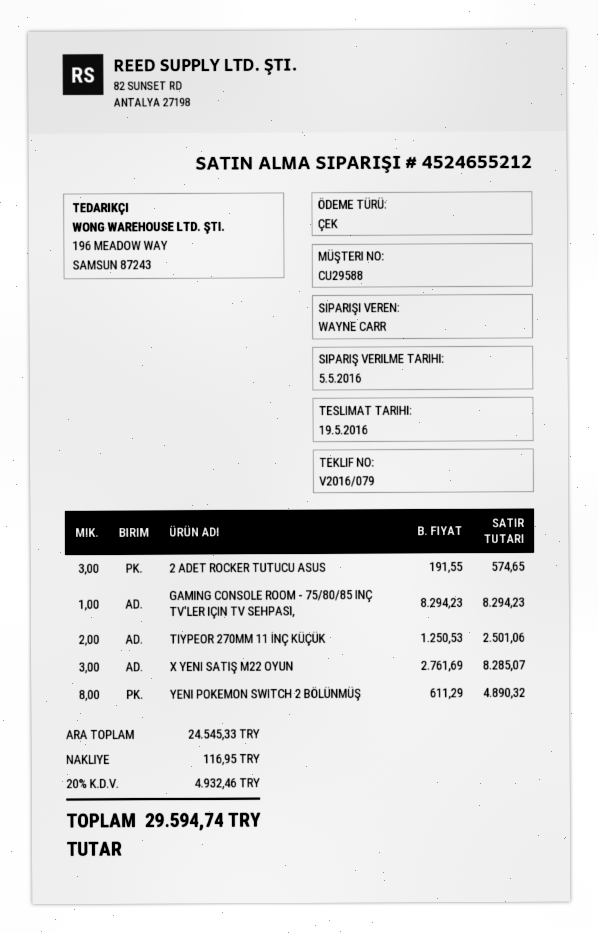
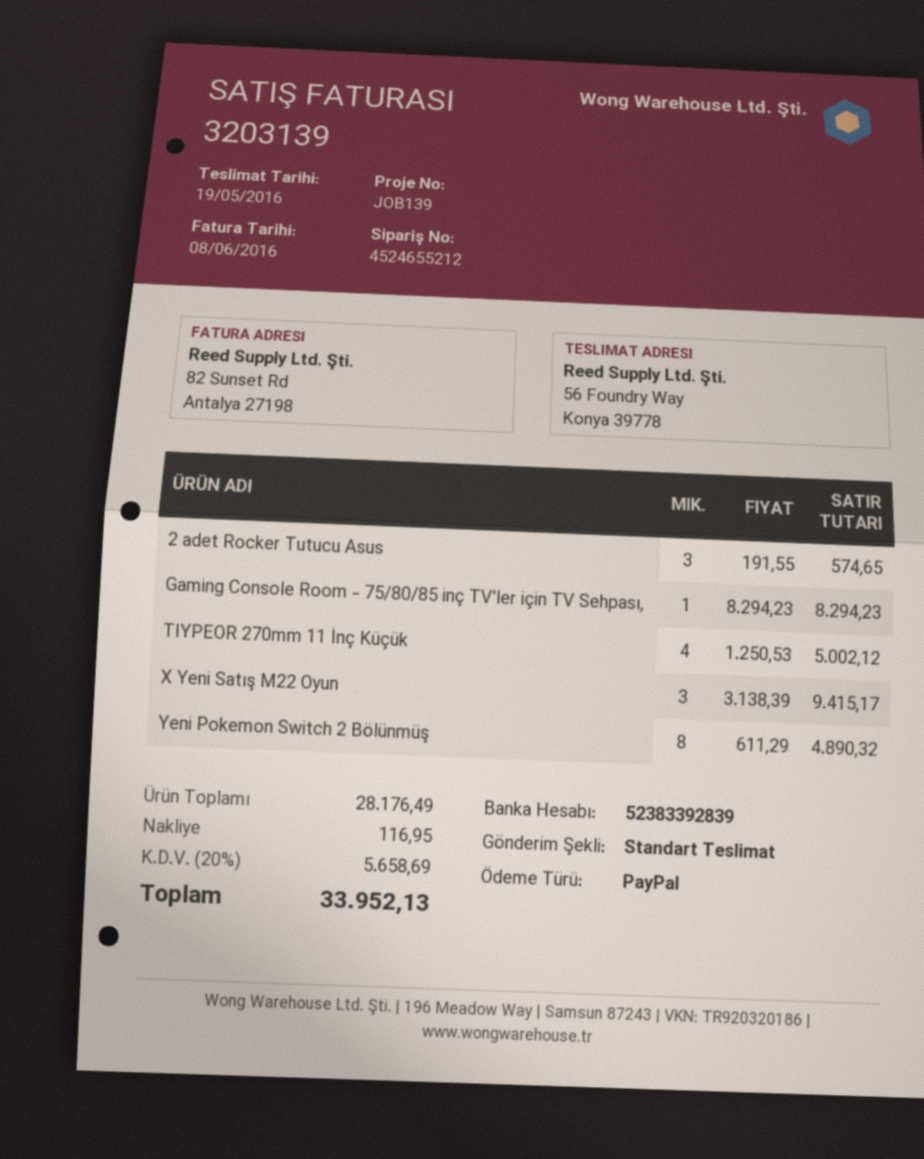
payment method: cheque -> PayPal
TIYPEOR 270MM 11 İNÇ KÜÇÜK: 2 x 1250.53 = 2501.06 -> 4 x 1250.53 = 5002.12
X YENI SATIŞ M22 OYUN: 3 x 2761.69 = 8285.07 -> 3 x 3138.39 = 9415.17
subtotal: 24545.33 -> 28176.49
tax: 20% = 4932.46 -> 20% = 5658.69
total: 29594.74 -> 33952.13

